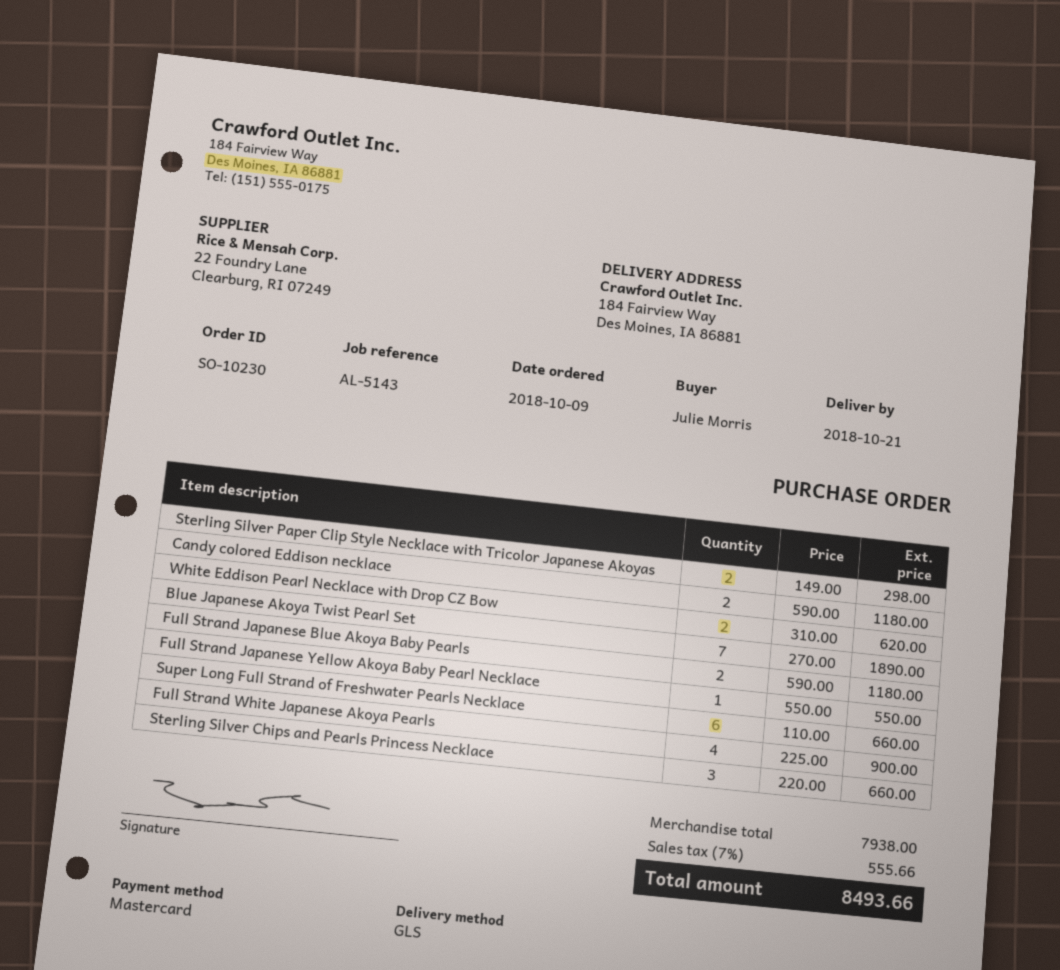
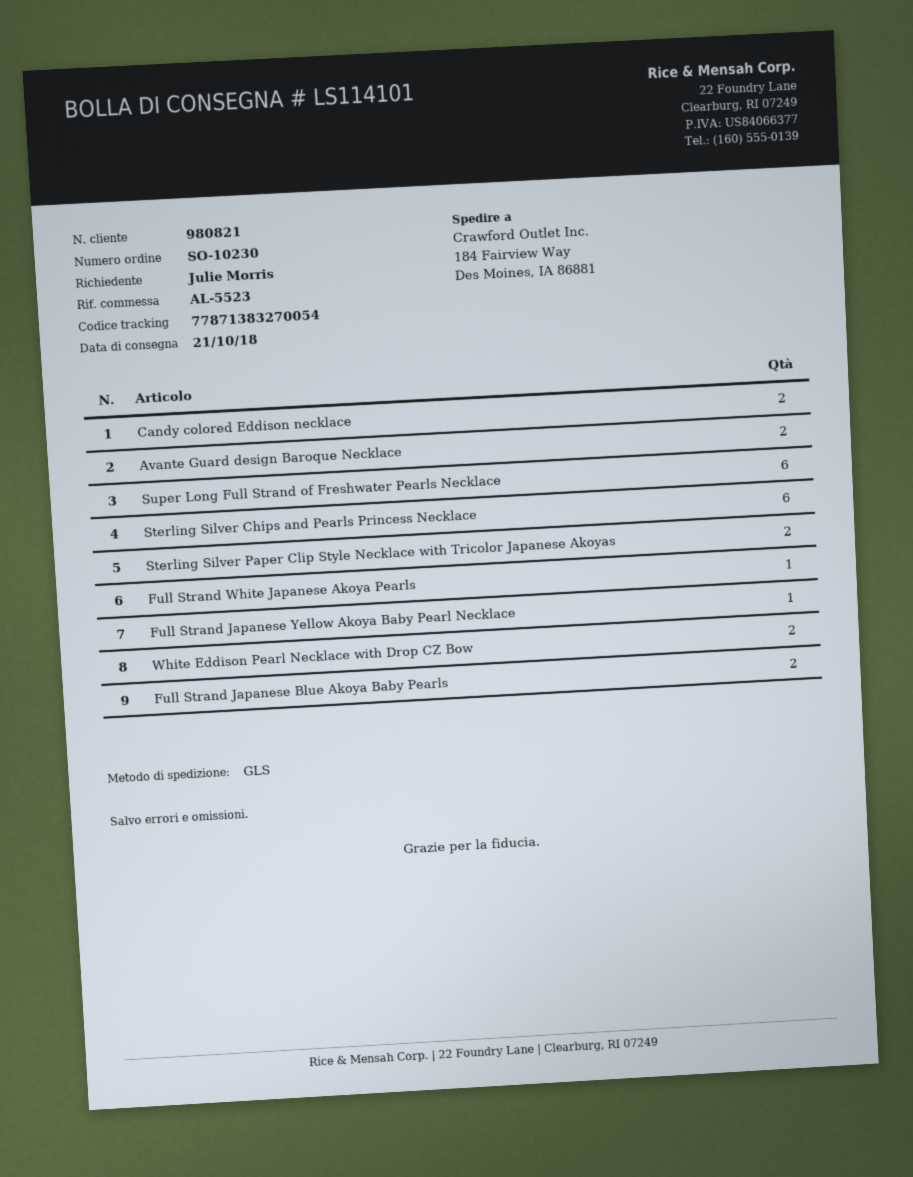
reference: AL-5143 -> AL-5523
Blue Japanese Akoya Twist Pearl Set: 7 -> none
Full Strand White Japanese Akoya Pearls: 4 -> 1
Sterling Silver Chips and Pearls Princess Necklace: 3 -> 6
Avante Guard design Baroque Necklace: none -> 2

